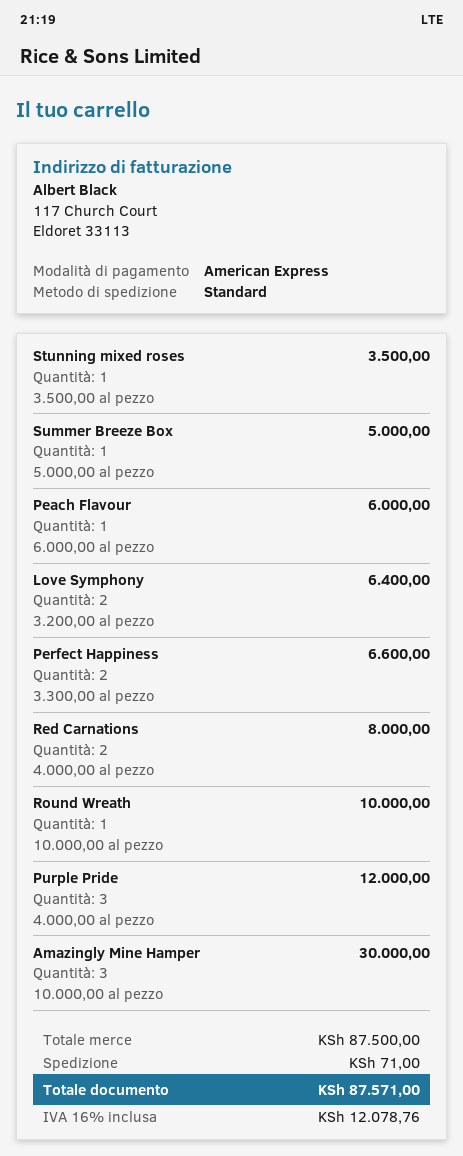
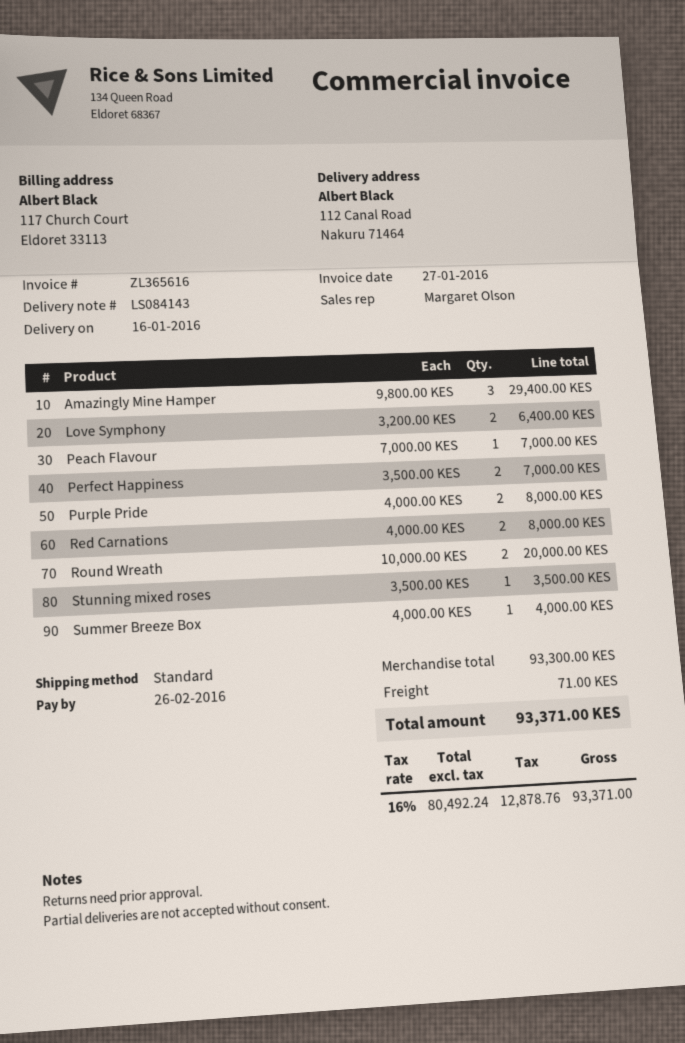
Summer Breeze Box: 1 x 5000.00 = 5000.00 -> 1 x 4000.00 = 4000.00
Peach Flavour: 1 x 6000.00 = 6000.00 -> 1 x 7000.00 = 7000.00
Perfect Happiness: 2 x 3300.00 = 6600.00 -> 2 x 3500.00 = 7000.00
Round Wreath: 1 x 10000.00 = 10000.00 -> 2 x 10000.00 = 20000.00
Purple Pride: 3 x 4000.00 = 12000.00 -> 2 x 4000.00 = 8000.00
Amazingly Mine Hamper: 3 x 10000.00 = 30000.00 -> 3 x 9800.00 = 29400.00
subtotal: 87500.00 -> 93300.00
tax: 16% = 12078.76 -> 16% = 12878.76
total: 87571.00 -> 93371.00

